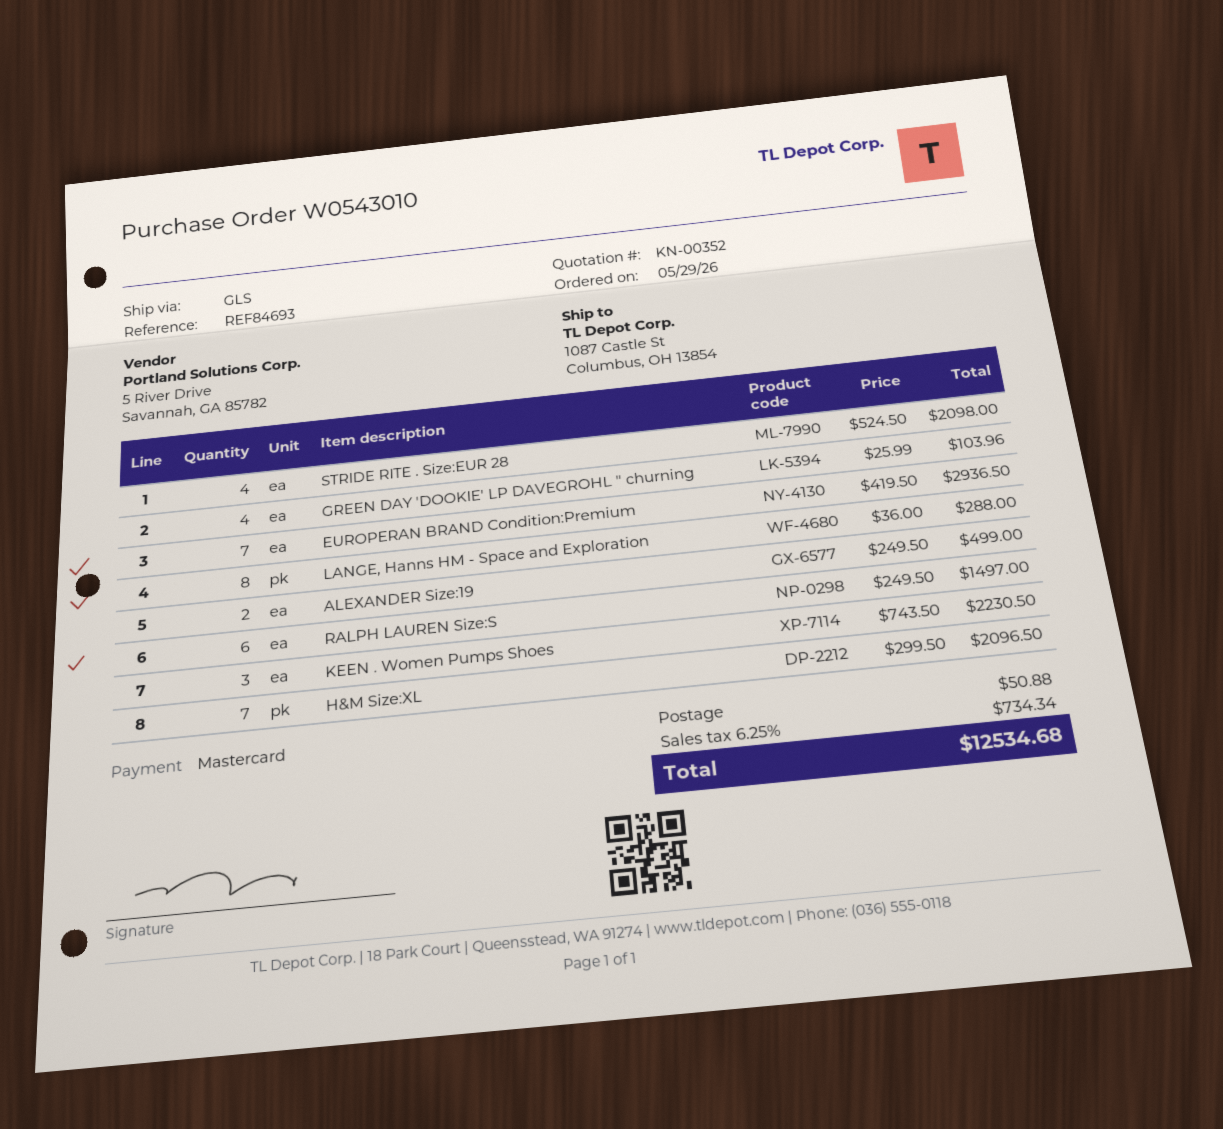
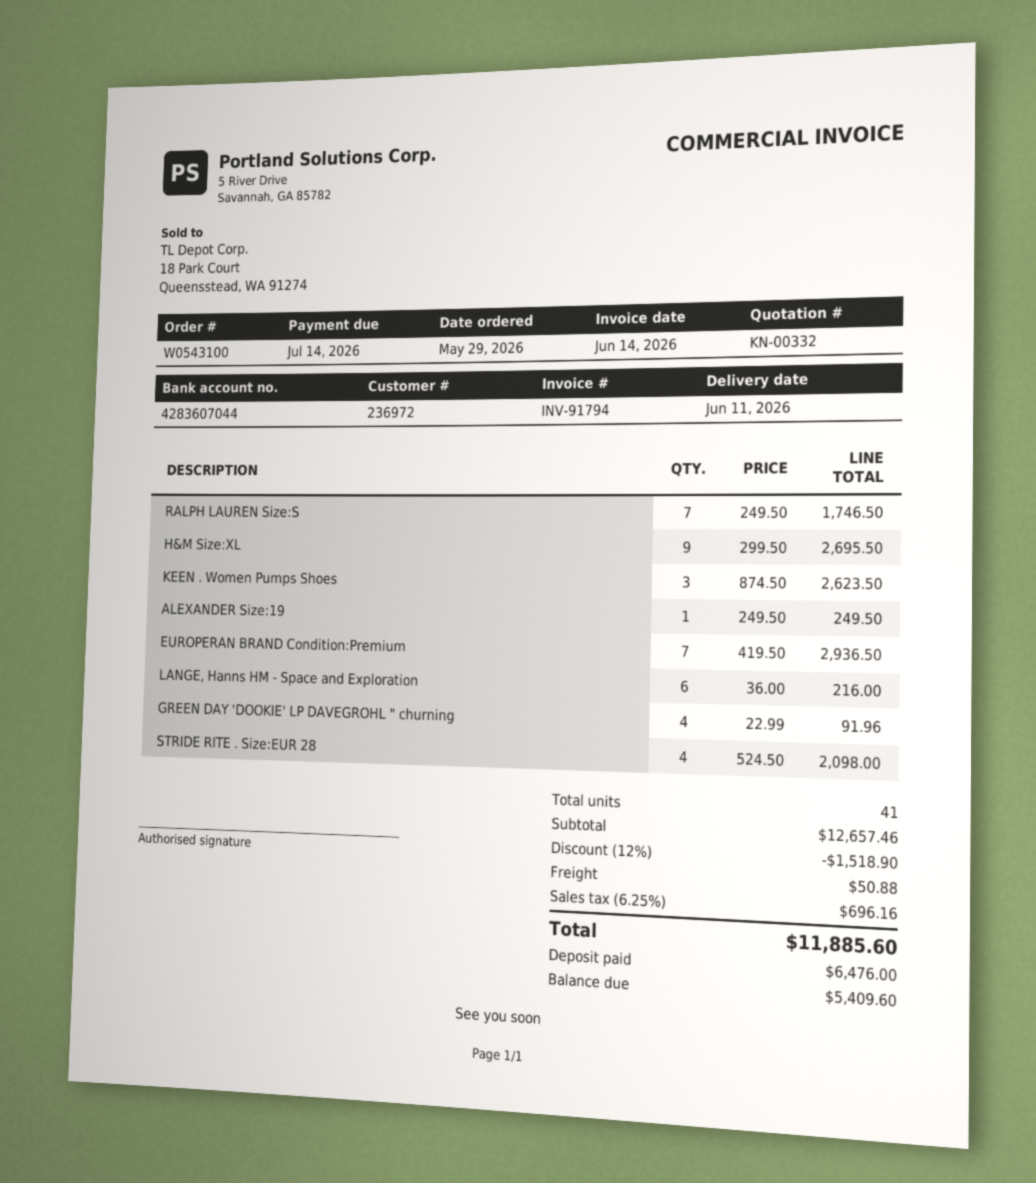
quote number: KN-00352 -> KN-00332
order number: W0543010 -> W0543100
GREEN DAY 'DOOKIE' LP DAVEGROHL " churning: 4 x 25.99 = 103.96 -> 4 x 22.99 = 91.96
LANGE, Hanns HM - Space and Exploration: 8 x 36.00 = 288.00 -> 6 x 36.00 = 216.00
ALEXANDER Size:19: 2 x 249.50 = 499.00 -> 1 x 249.50 = 249.50
RALPH LAUREN Size:S: 6 x 249.50 = 1497.00 -> 7 x 249.50 = 1746.50
KEEN . Women Pumps Shoes: 3 x 743.50 = 2230.50 -> 3 x 874.50 = 2623.50
H&M Size:XL: 7 x 299.50 = 2096.50 -> 9 x 299.50 = 2695.50
discount: none -> 12% = 1518.90
tax: 6.25% = 734.34 -> 6.25% = 696.16
total: 12534.68 -> 11885.60

